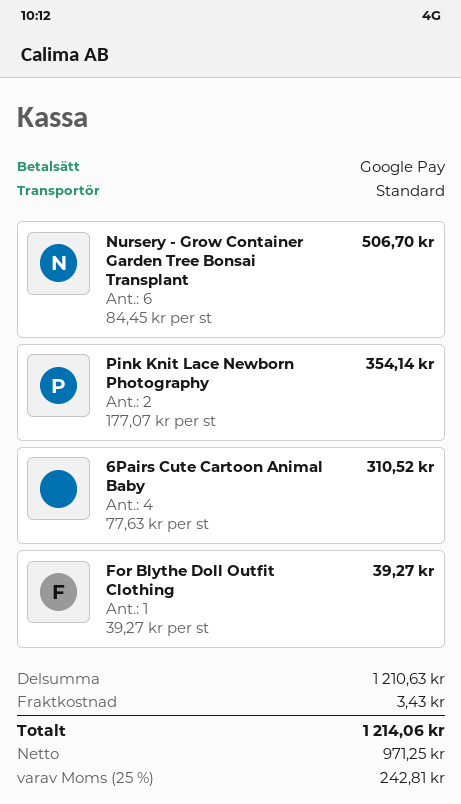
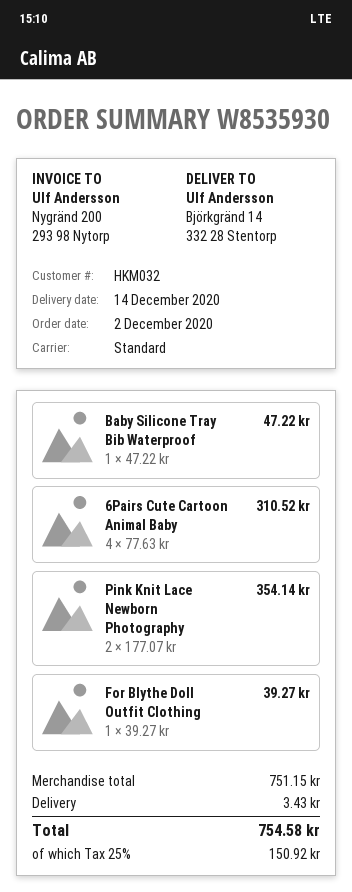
Nursery - Grow Container Garden Tree Bonsai Transplant: 6 x 84.45 = 506.70 -> none
Baby Silicone Tray Bib Waterproof: none -> 1 x 47.22 = 47.22
subtotal: 1210.63 -> 751.15
tax: 25% = 242.81 -> 25% = 150.92
total: 1214.06 -> 754.58

